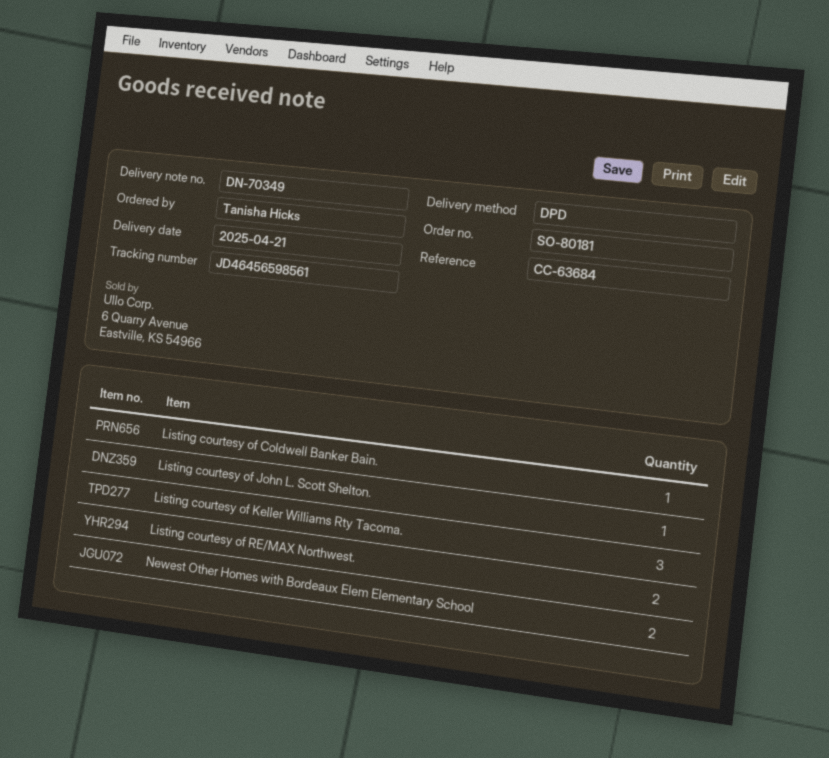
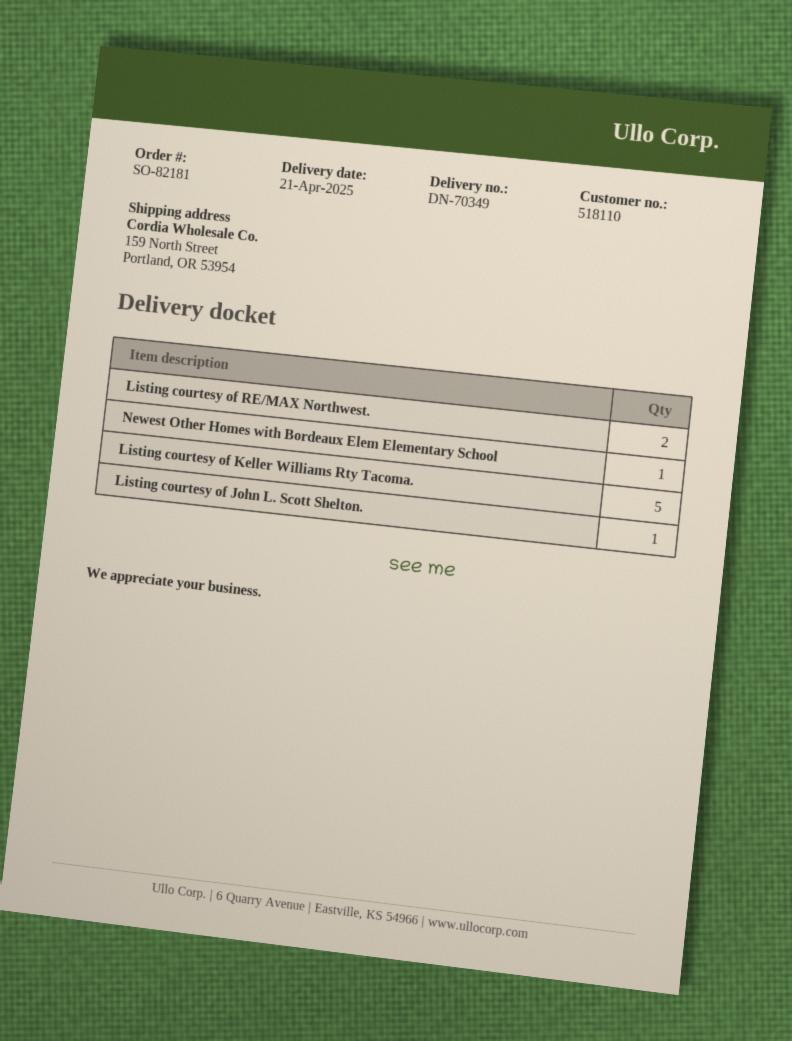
order number: SO-80181 -> SO-82181
Listing courtesy of Coldwell Banker Bain.: 1 -> none
Listing courtesy of Keller Williams Rty Tacoma.: 3 -> 5
Newest Other Homes with Bordeaux Elem Elementary School: 2 -> 1

